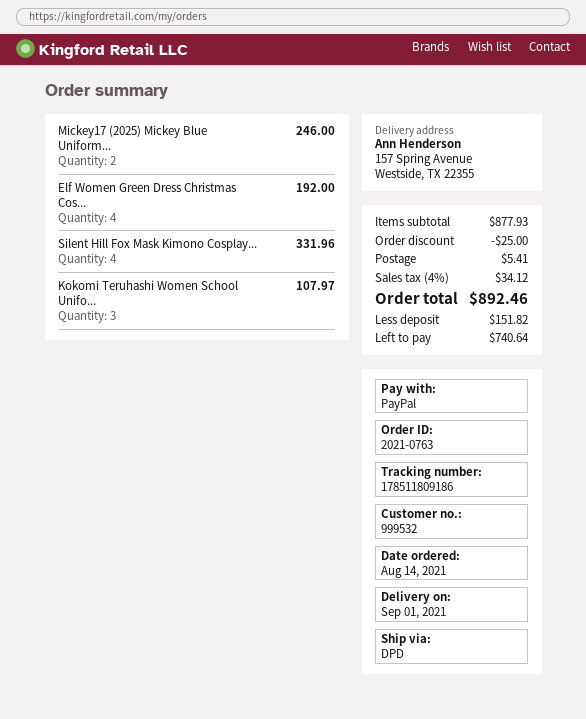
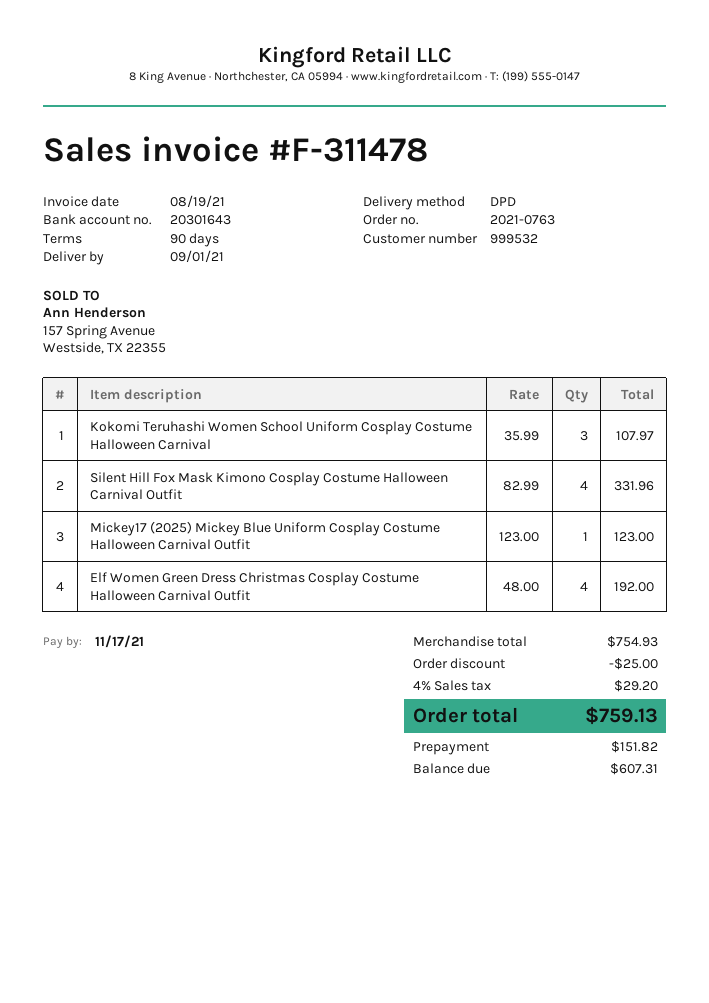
Mickey17 (2025) Mickey Blue Uniform...: 2 for 246.00 -> 1 for 123.00
subtotal: 877.93 -> 754.93
shipping: 5.41 -> none
tax: 4% = 34.12 -> 4% = 29.20
total: 892.46 -> 759.13
balance: 740.64 -> 607.31

